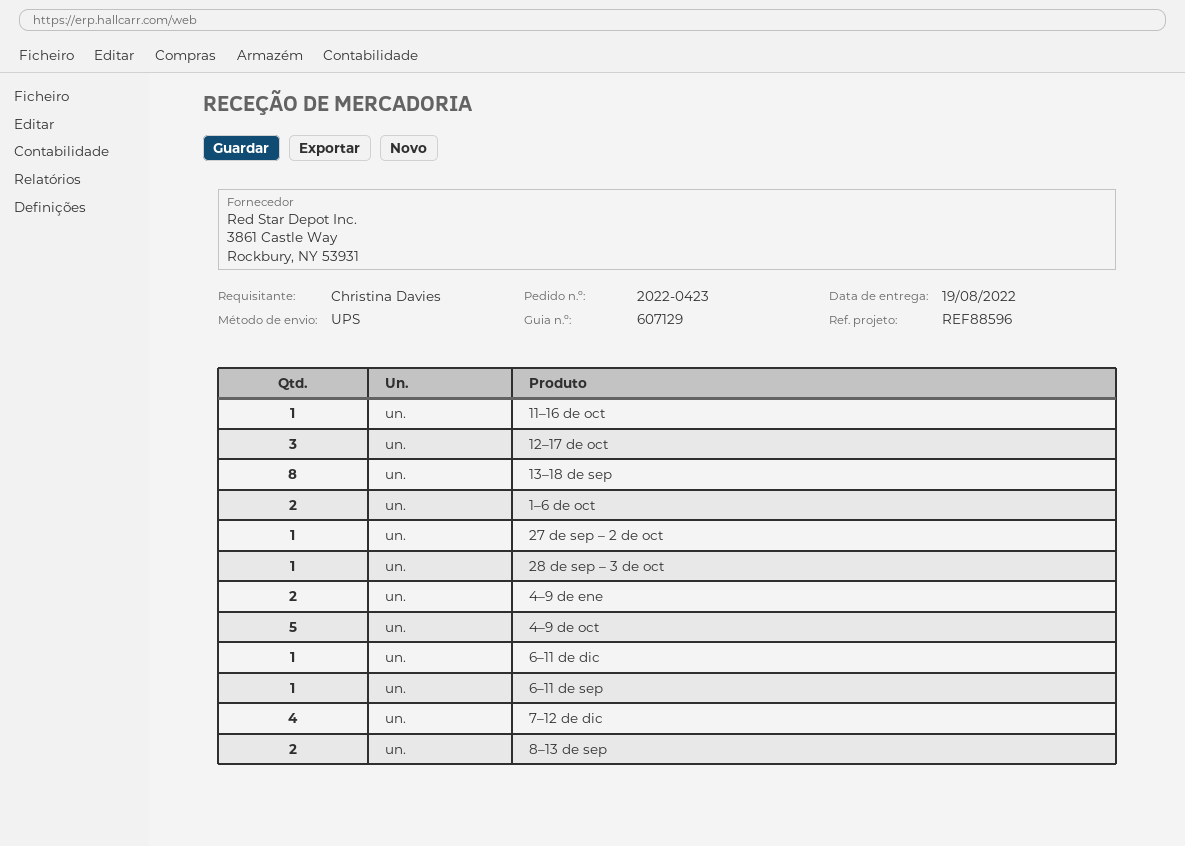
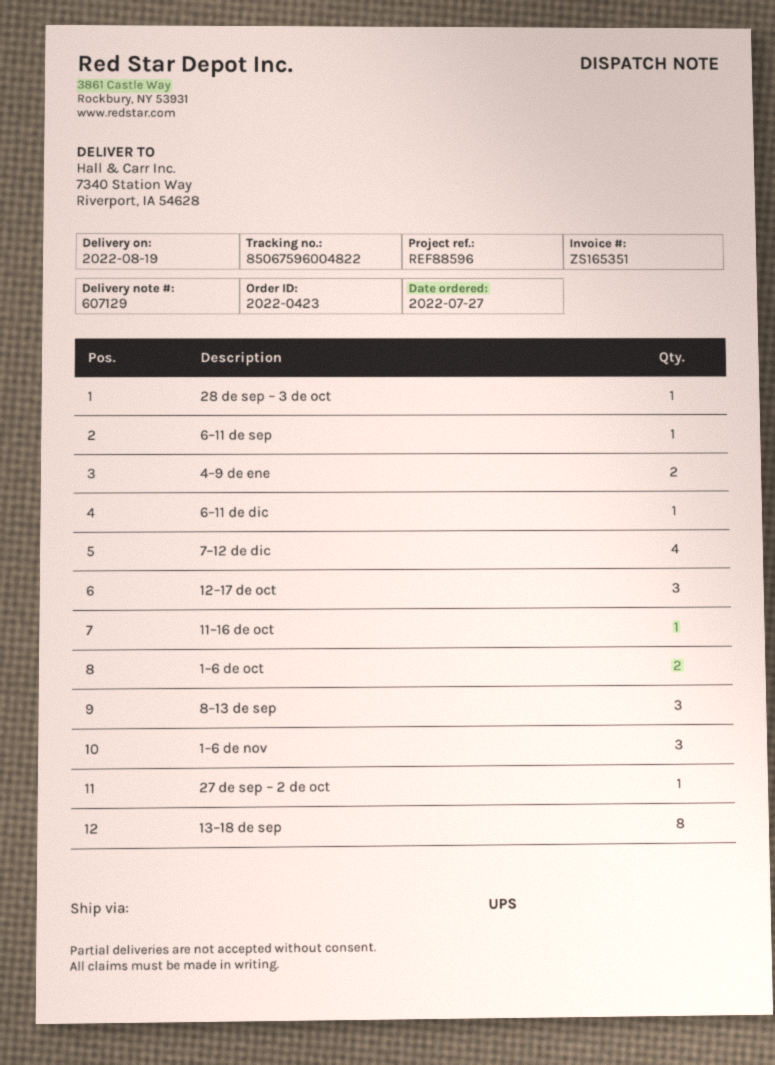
4–9 de oct: 5 -> none
8–13 de sep: 2 -> 3
1–6 de nov: none -> 3

